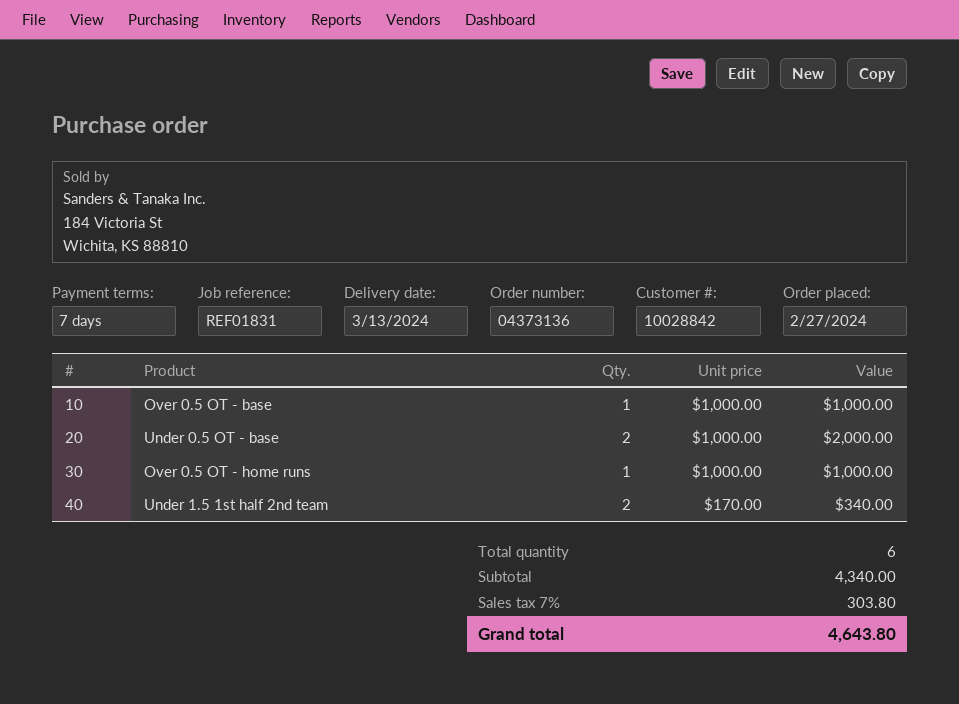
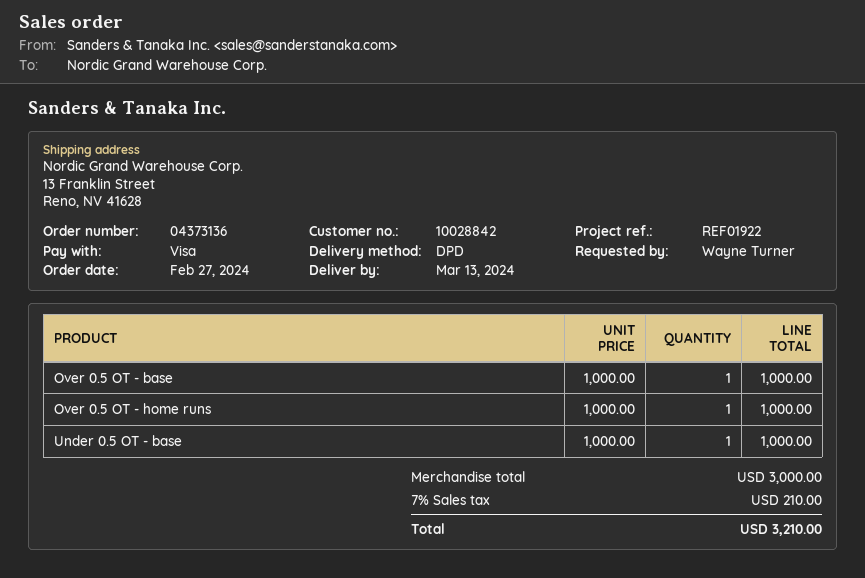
reference: REF01831 -> REF01922
Under 0.5 OT - base: 2 x 1000.00 = 2000.00 -> 1 x 1000.00 = 1000.00
Under 1.5 1st half 2nd team: 2 x 170.00 = 340.00 -> none
subtotal: 4340.00 -> 3000.00
tax: 7% = 303.80 -> 7% = 210.00
total: 4643.80 -> 3210.00

